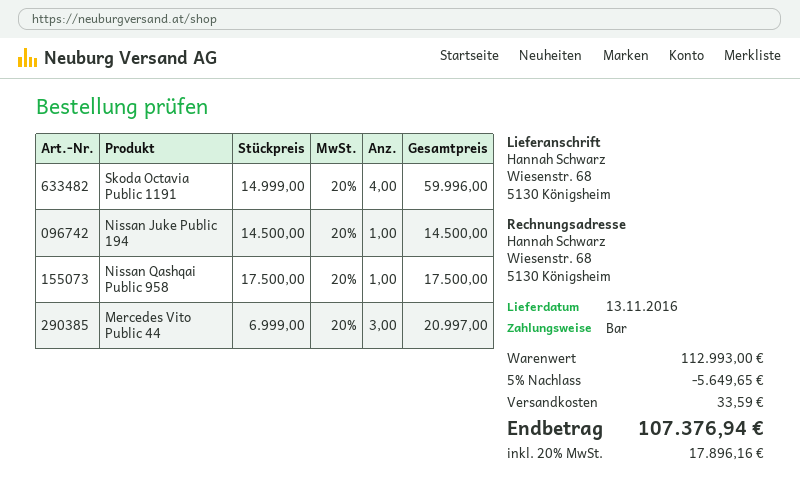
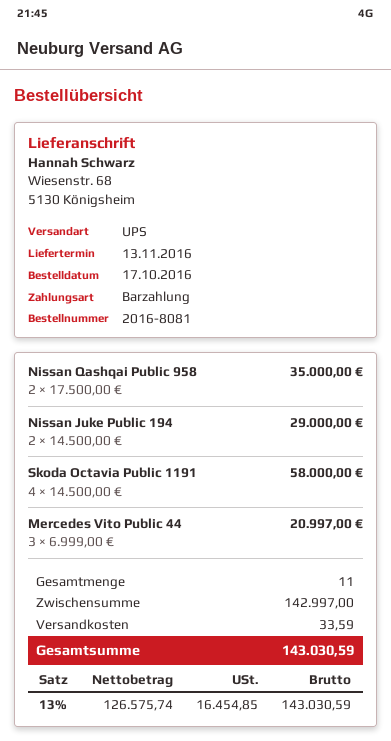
Skoda Octavia Public 1191: 4 x 14999.00 = 59996.00 -> 4 x 14500.00 = 58000.00
Nissan Juke Public 194: 1 x 14500.00 = 14500.00 -> 2 x 14500.00 = 29000.00
Nissan Qashqai Public 958: 1 x 17500.00 = 17500.00 -> 2 x 17500.00 = 35000.00
subtotal: 112993.00 -> 142997.00
discount: 5% = 5649.65 -> none
tax: 20% = 17896.16 -> 13% = 16454.85
total: 107376.94 -> 143030.59

